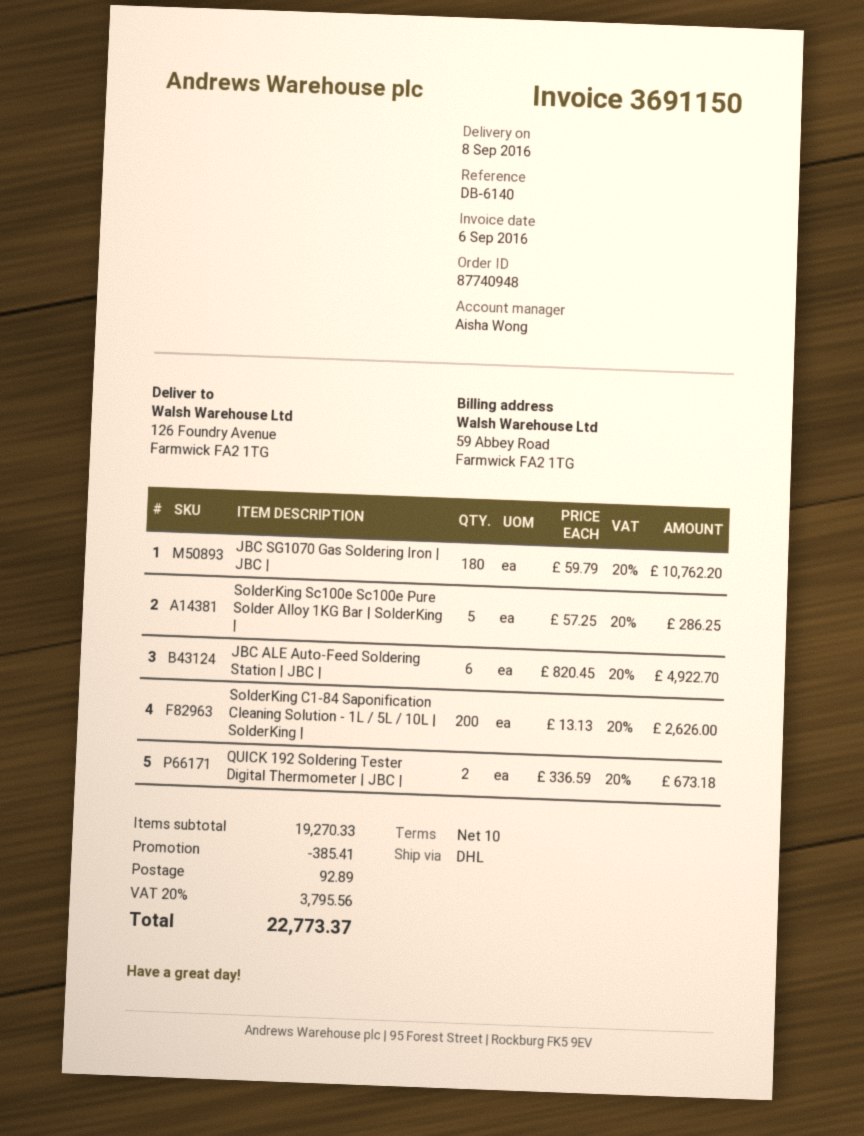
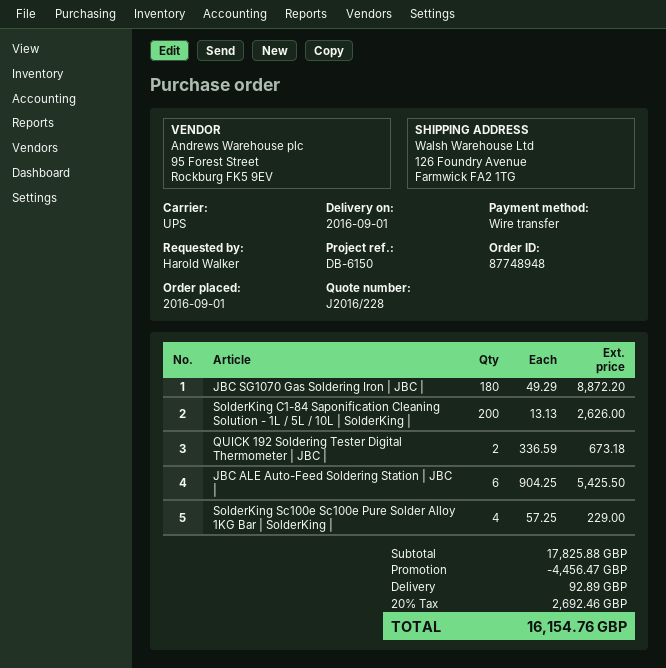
order number: 87740948 -> 87748948
delivery date: 2016-09-08 -> 2016-09-01
reference: DB-6140 -> DB-6150
shipping method: DHL -> UPS
JBC SG1070 Gas Soldering Iron | JBC |: 180 x 59.79 = 10762.20 -> 180 x 49.29 = 8872.20
SolderKing Sc100e Sc100e Pure Solder Alloy 1KG Bar | SolderKing |: 5 x 57.25 = 286.25 -> 4 x 57.25 = 229.00
JBC ALE Auto-Feed Soldering Station | JBC |: 6 x 820.45 = 4922.70 -> 6 x 904.25 = 5425.50
subtotal: 19270.33 -> 17825.88
discount: 385.41 -> 4456.47
tax: 20% = 3795.56 -> 20% = 2692.46
total: 22773.37 -> 16154.76

